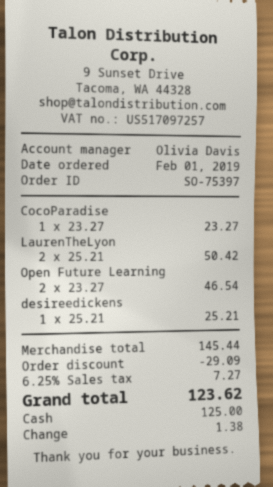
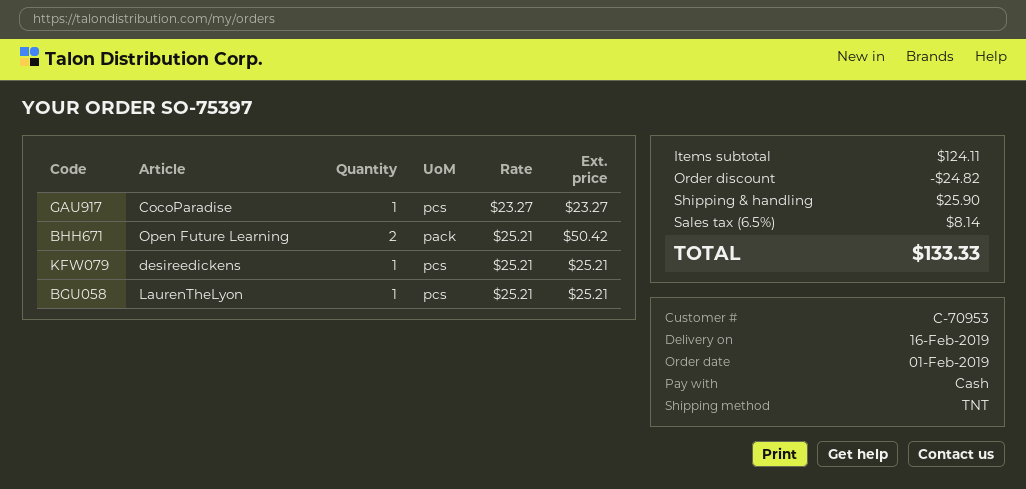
LaurenTheLyon: 2 x 25.21 = 50.42 -> 1 x 25.21 = 25.21
Open Future Learning: 2 x 23.27 = 46.54 -> 2 x 25.21 = 50.42
subtotal: 145.44 -> 124.11
discount: 29.09 -> 24.82
shipping: none -> 25.90
tax: 6.25% = 7.27 -> 6.5% = 8.14
total: 123.62 -> 133.33

